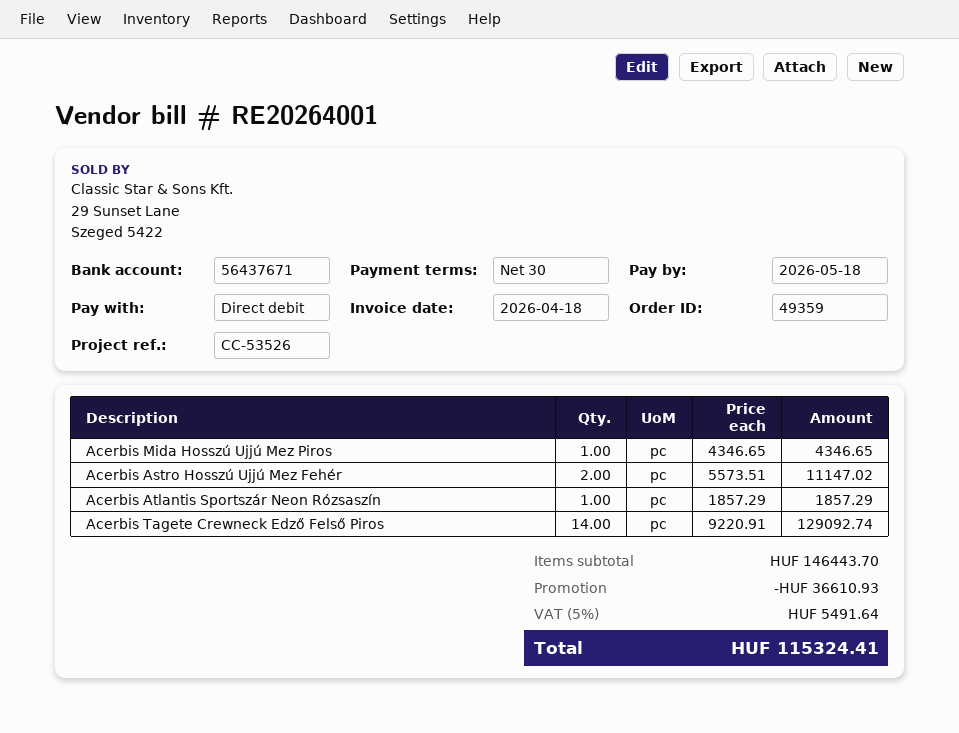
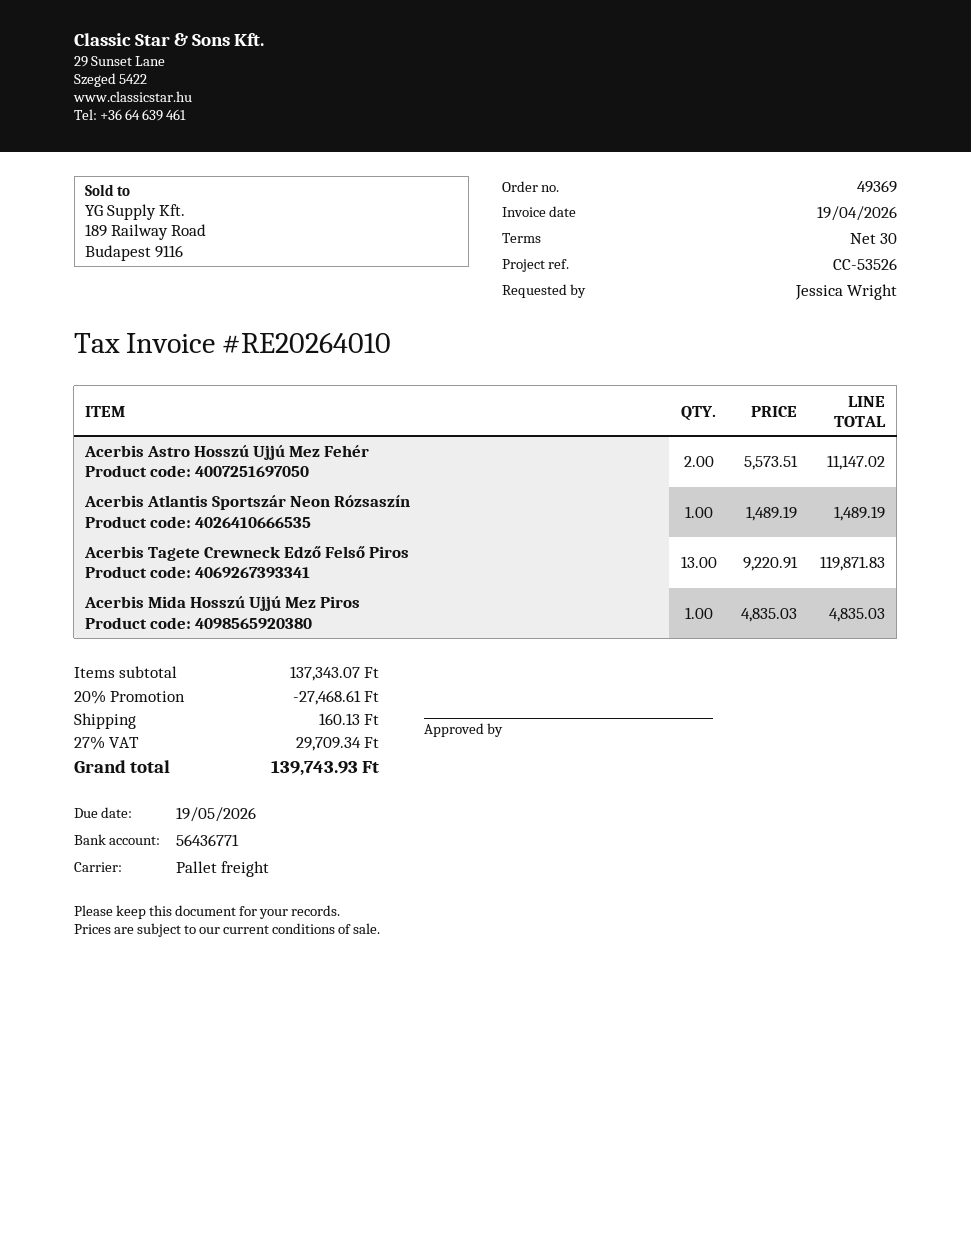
order number: 49359 -> 49369
invoice number: RE20264001 -> RE20264010
invoice date: 2026-04-18 -> 2026-04-19
due date: 2026-05-18 -> 2026-05-19
bank account: 56437671 -> 56436771
Acerbis Mida Hosszú Ujjú Mez Piros: 1 x 4346.65 = 4346.65 -> 1 x 4835.03 = 4835.03
Acerbis Atlantis Sportszár Neon Rózsaszín: 1 x 1857.29 = 1857.29 -> 1 x 1489.19 = 1489.19
Acerbis Tagete Crewneck Edző Felső Piros: 14 x 9220.91 = 129092.74 -> 13 x 9220.91 = 119871.83
subtotal: 146443.70 -> 137343.07
discount: 36610.93 -> 27468.61
shipping: none -> 160.13
tax: 5% = 5491.64 -> 27% = 29709.34
total: 115324.41 -> 139743.93

